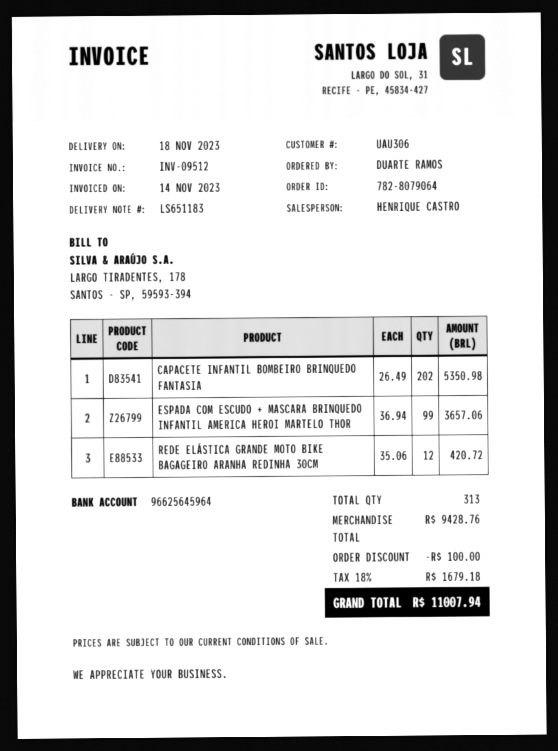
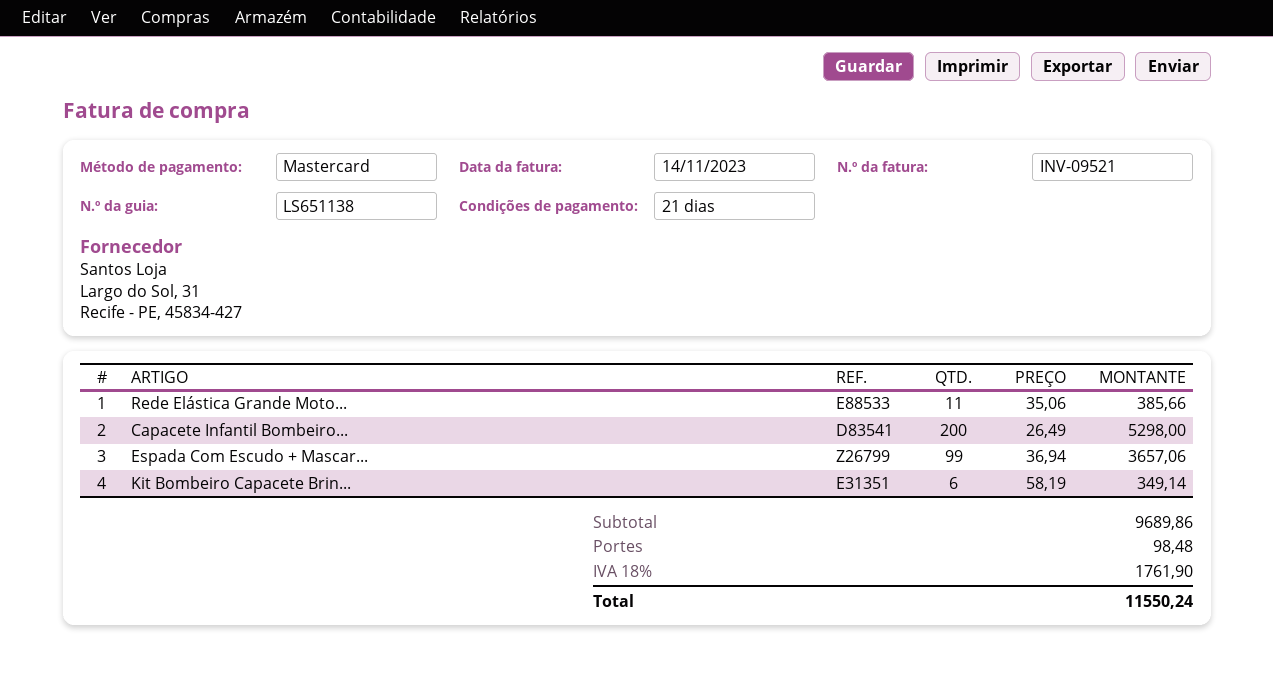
delivery note number: LS651183 -> LS651138
invoice number: INV-09512 -> INV-09521
CAPACETE INFANTIL BOMBEIRO BRINQUEDO FANTASIA: 202 x 26.49 = 5350.98 -> 200 x 26.49 = 5298.00
REDE ELÁSTICA GRANDE MOTO BIKE BAGAGEIRO ARANHA REDINHA 30CM: 12 x 35.06 = 420.72 -> 11 x 35.06 = 385.66
Kit Bombeiro Capacete Brin...: none -> 6 x 58.19 = 349.14
subtotal: 9428.76 -> 9689.86
discount: 100.00 -> none
shipping: none -> 98.48
tax: 18% = 1679.18 -> 18% = 1761.90
total: 11007.94 -> 11550.24

